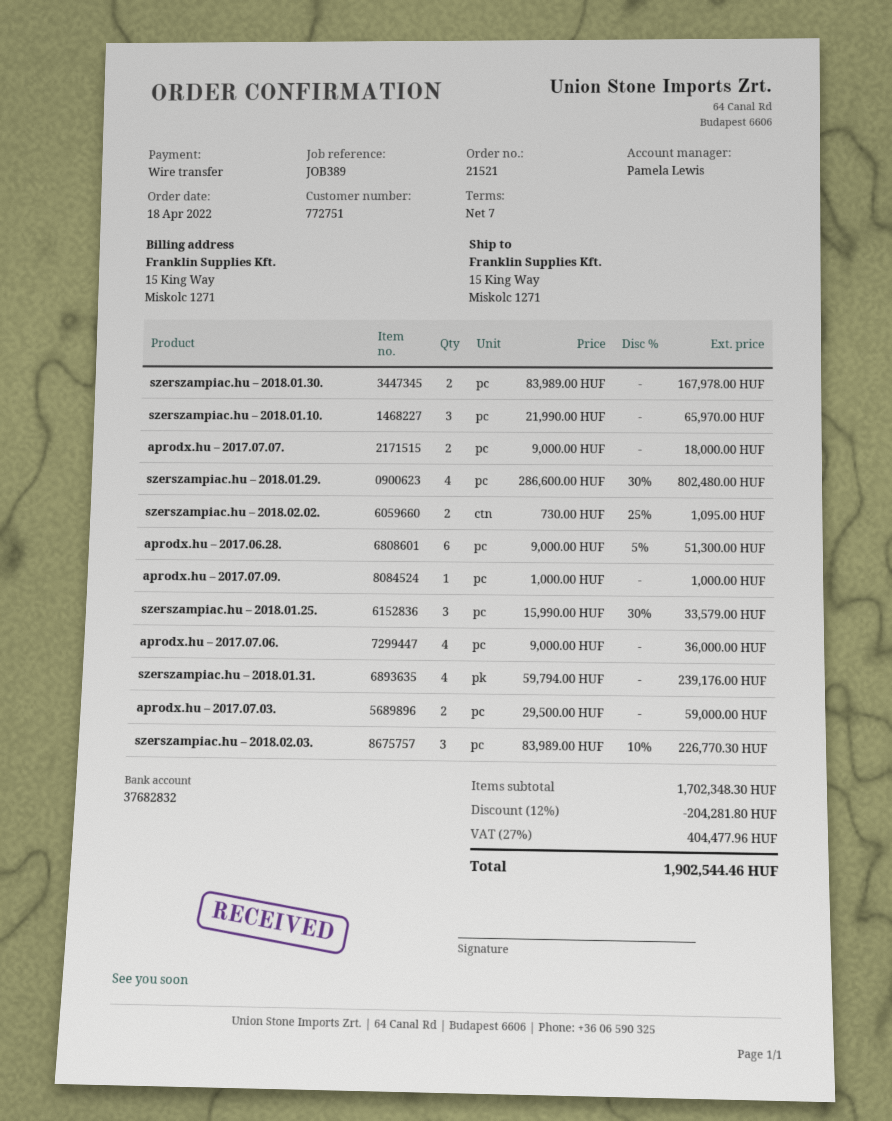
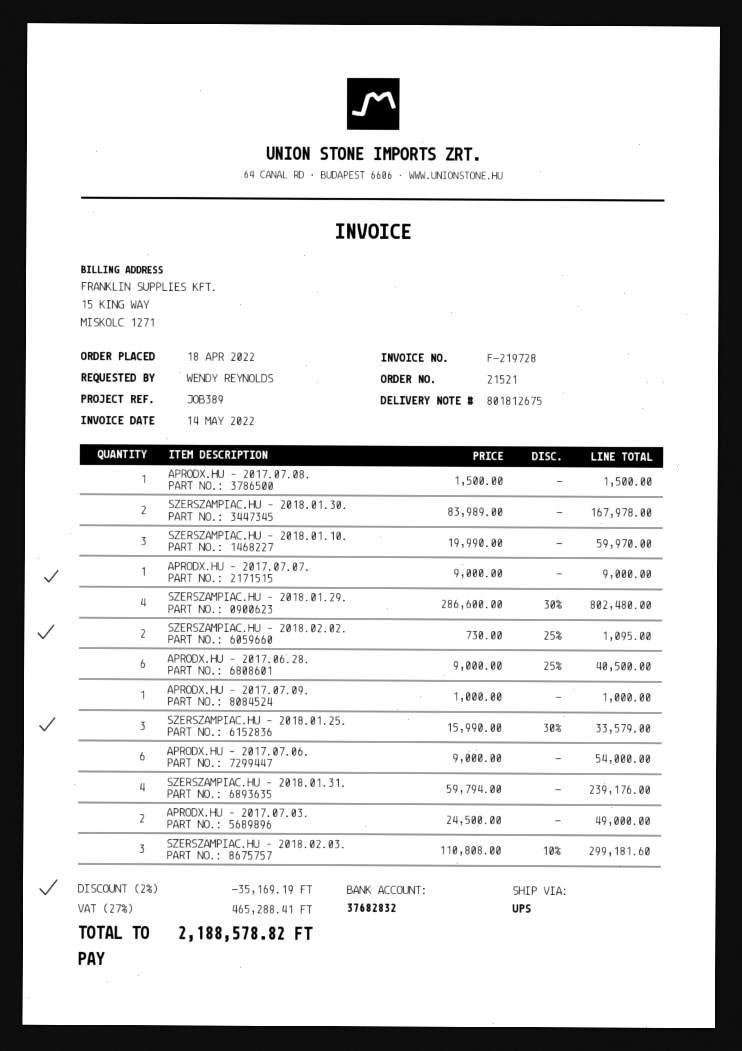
szerszampiac.hu – 2018.01.10.: 3 x 21990.00 = 65970.00 -> 3 x 19990.00 = 59970.00
aprodx.hu – 2017.07.07.: 2 x 9000.00 = 18000.00 -> 1 x 9000.00 = 9000.00
aprodx.hu – 2017.06.28.: 6 x 9000.00 - 5% = 51300.00 -> 6 x 9000.00 - 25% = 40500.00
aprodx.hu – 2017.07.06.: 4 x 9000.00 = 36000.00 -> 6 x 9000.00 = 54000.00
aprodx.hu – 2017.07.03.: 2 x 29500.00 = 59000.00 -> 2 x 24500.00 = 49000.00
szerszampiac.hu – 2018.02.03.: 3 x 83989.00 - 10% = 226770.30 -> 3 x 110808.00 - 10% = 299181.60
APRODX.HU – 2017.07.08.: none -> 1 x 1500.00 = 1500.00
discount: 12% = 204281.80 -> 2% = 35169.19
tax: 27% = 404477.96 -> 27% = 465288.41
total: 1902544.46 -> 2188578.82

